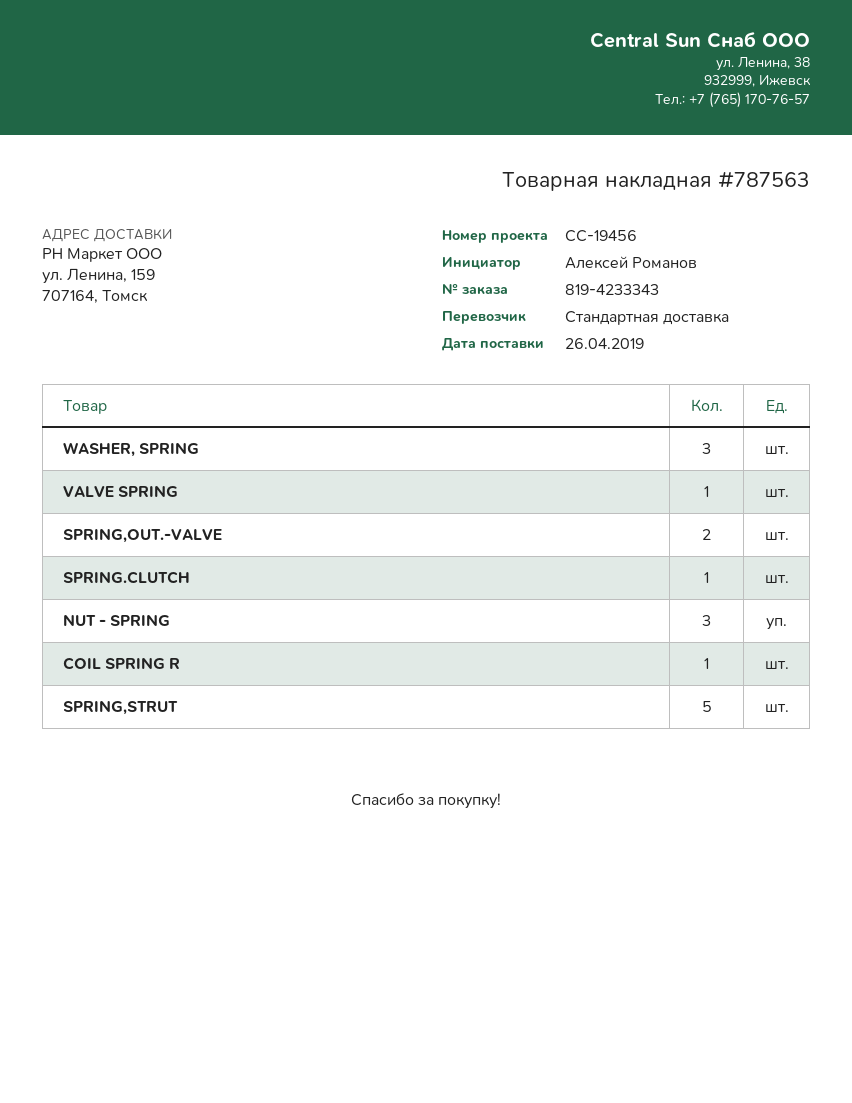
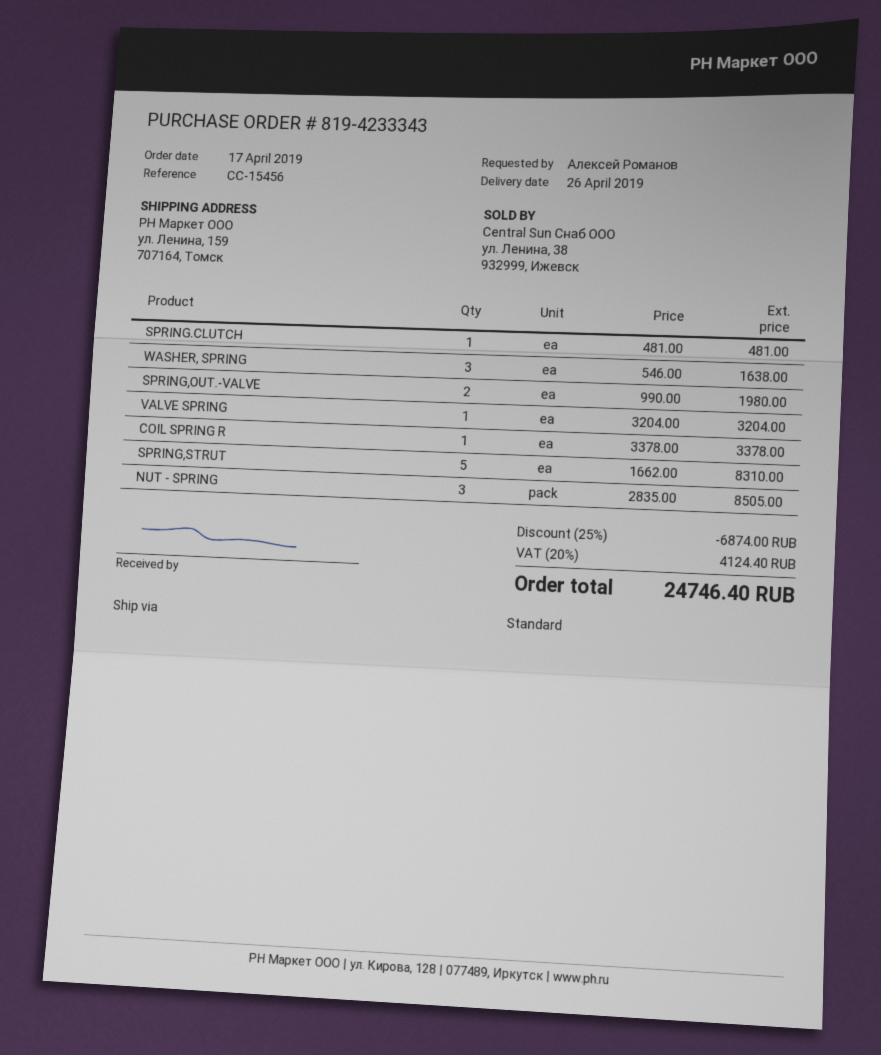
reference: CC-19456 -> CC-15456

